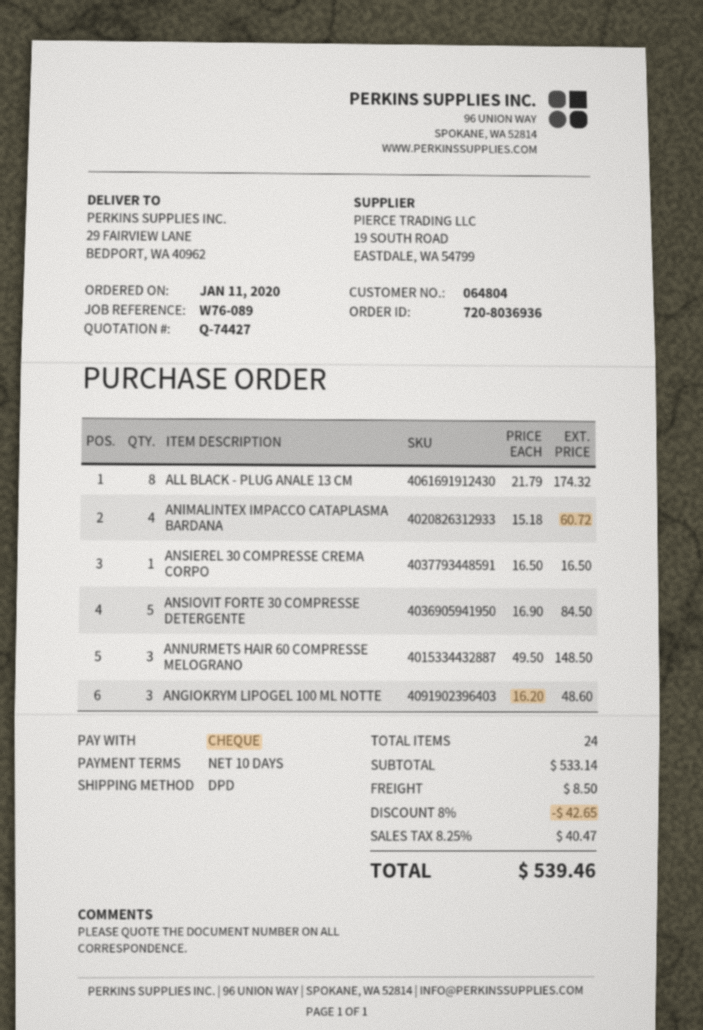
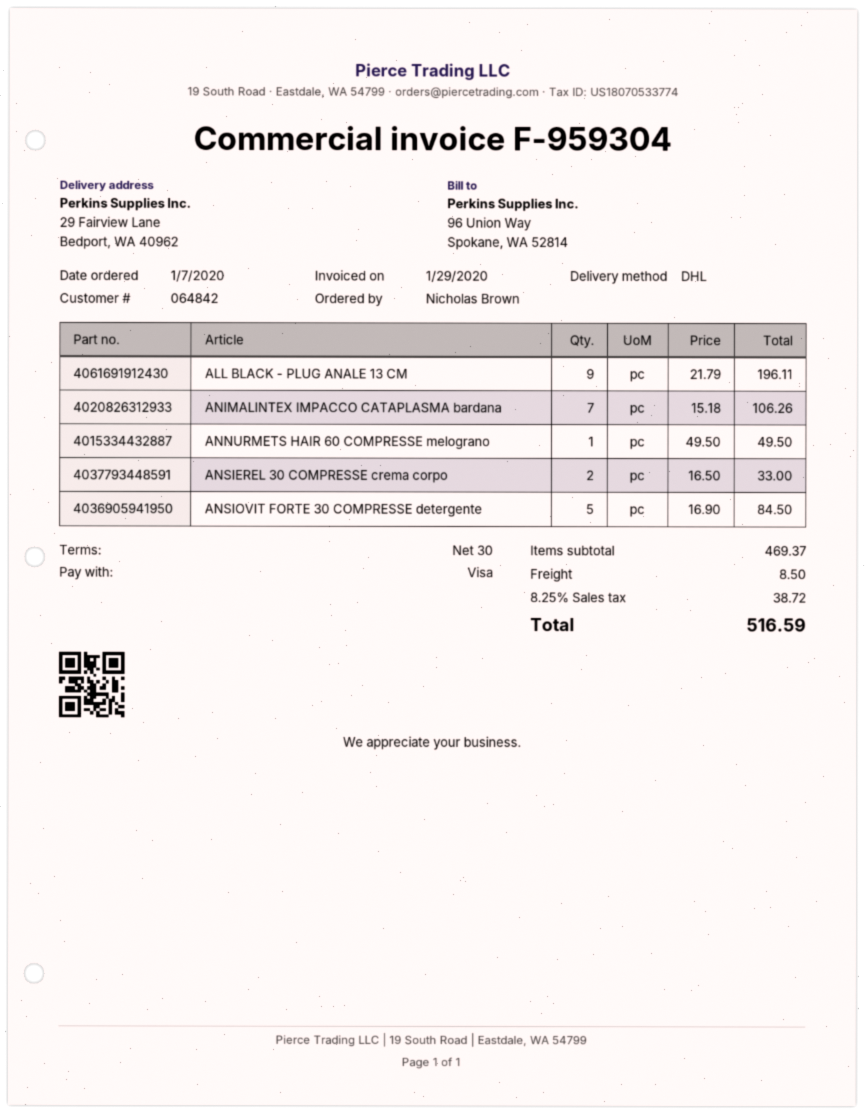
order date: 2020-01-11 -> 2020-01-07
payment terms: 10 days -> 30 days
customer number: 064804 -> 064842
payment method: cheque -> Visa
shipping method: DPD -> DHL
ALL BLACK - PLUG ANALE 13 CM: 8 x 21.79 = 174.32 -> 9 x 21.79 = 196.11
ANIMALINTEX IMPACCO CATAPLASMA BARDANA: 4 x 15.18 = 60.72 -> 7 x 15.18 = 106.26
ANSIEREL 30 COMPRESSE CREMA CORPO: 1 x 16.50 = 16.50 -> 2 x 16.50 = 33.00
ANNURMETS HAIR 60 COMPRESSE MELOGRANO: 3 x 49.50 = 148.50 -> 1 x 49.50 = 49.50
ANGIOKRYM LIPOGEL 100 ML NOTTE: 3 x 16.20 = 48.60 -> none
subtotal: 533.14 -> 469.37
discount: 8% = 42.65 -> none
tax: 8.25% = 40.47 -> 8.25% = 38.72
total: 539.46 -> 516.59

